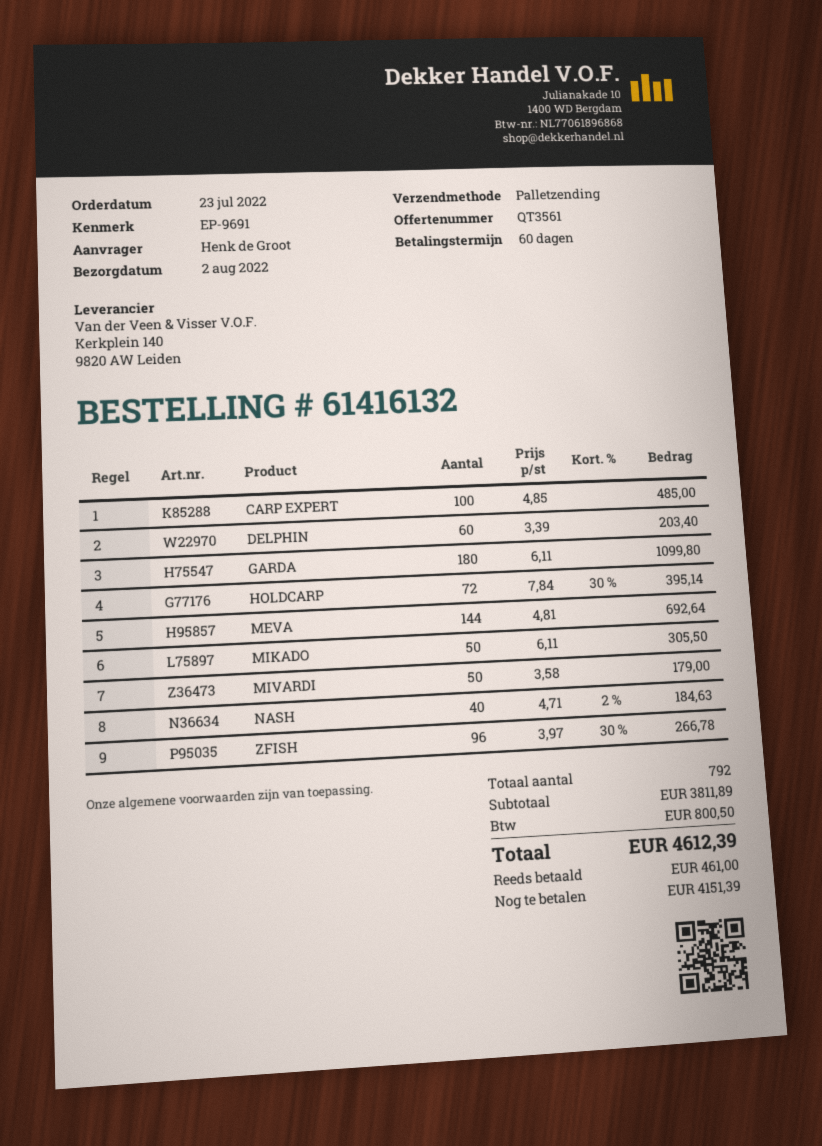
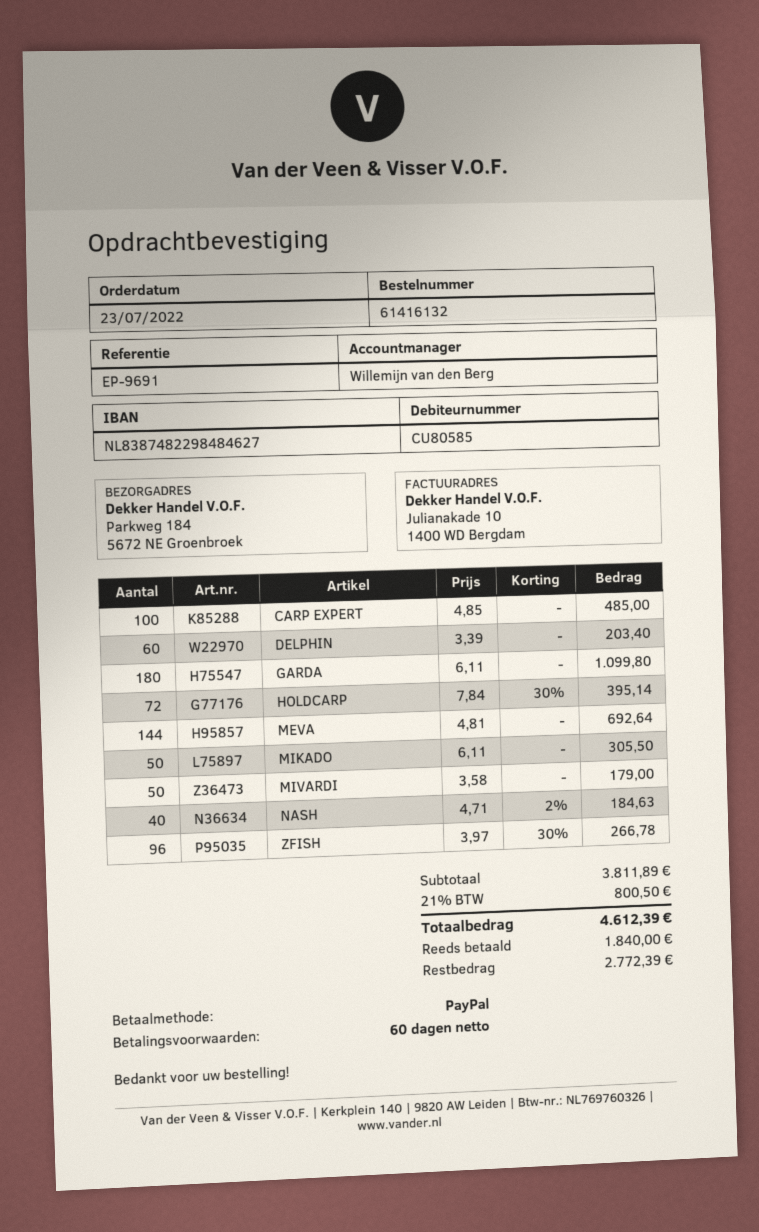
deposit: 461.00 -> 1840.00
balance: 4151.39 -> 2772.39

